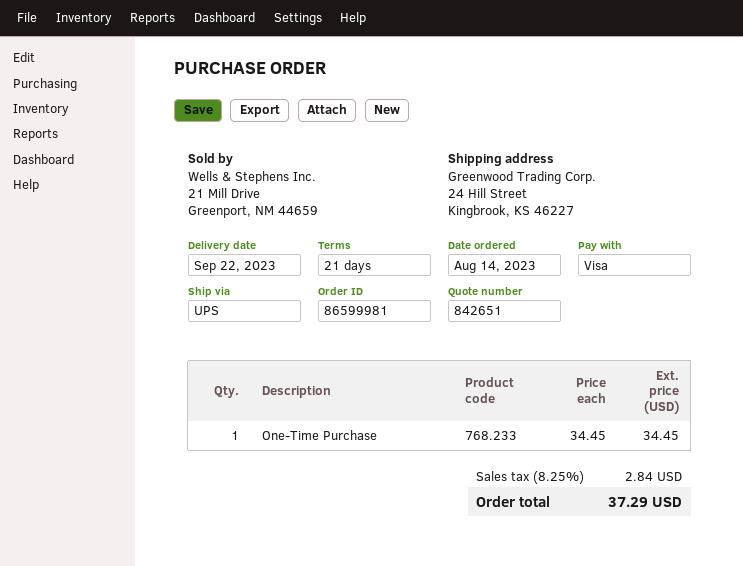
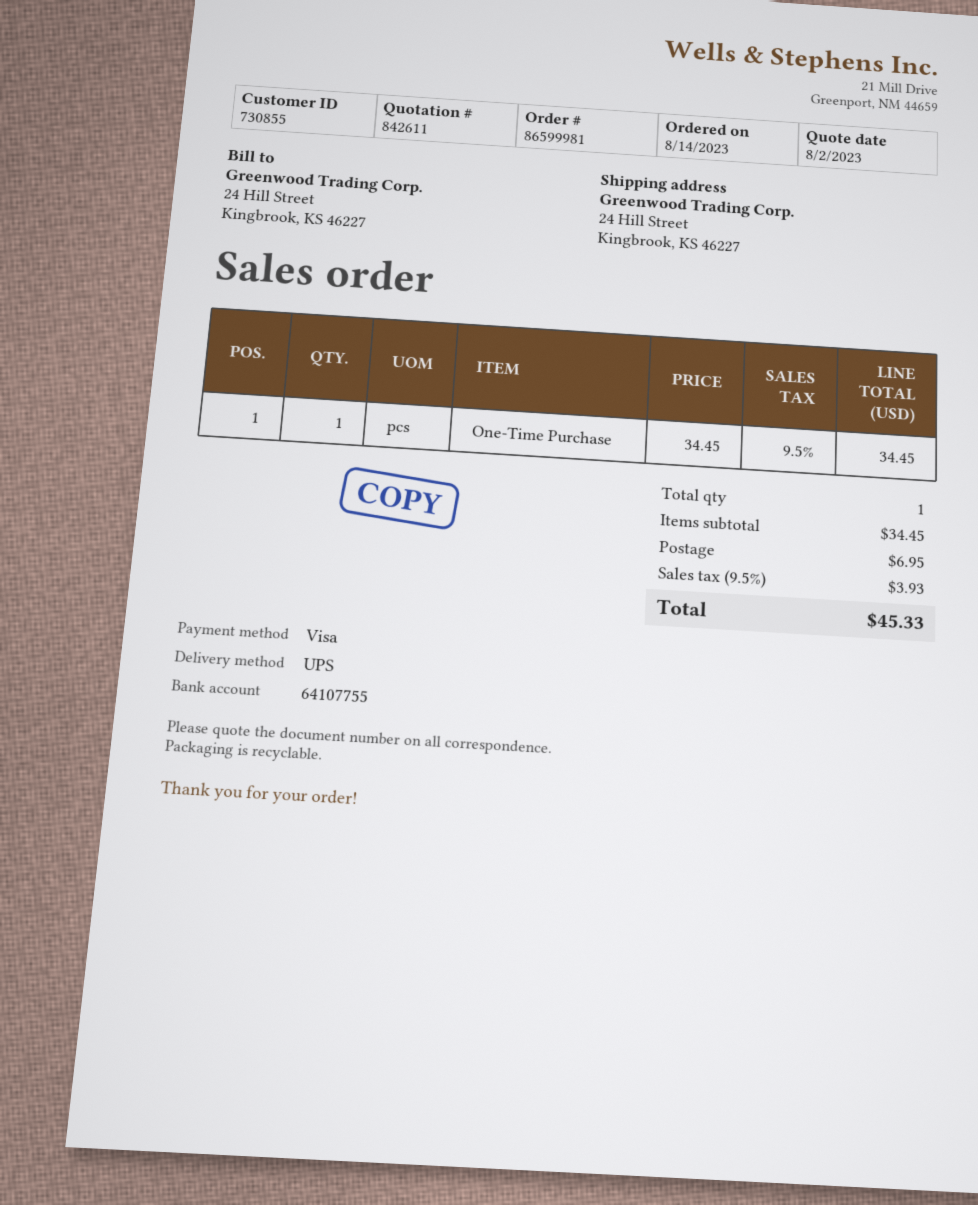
quote number: 842651 -> 842611
shipping: none -> 6.95
tax: 8.25% = 2.84 -> 9.5% = 3.93
total: 37.29 -> 45.33

